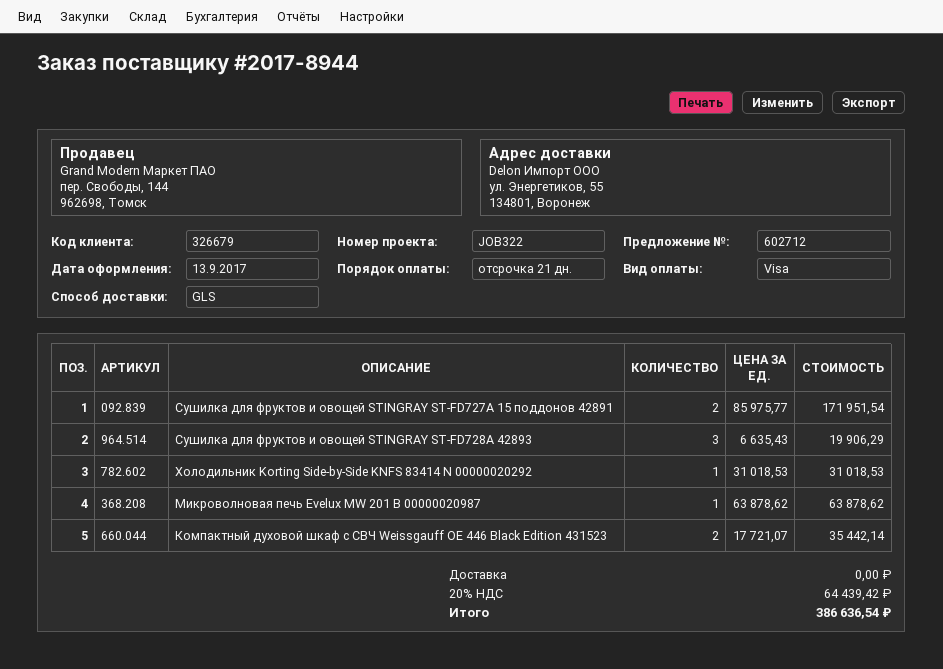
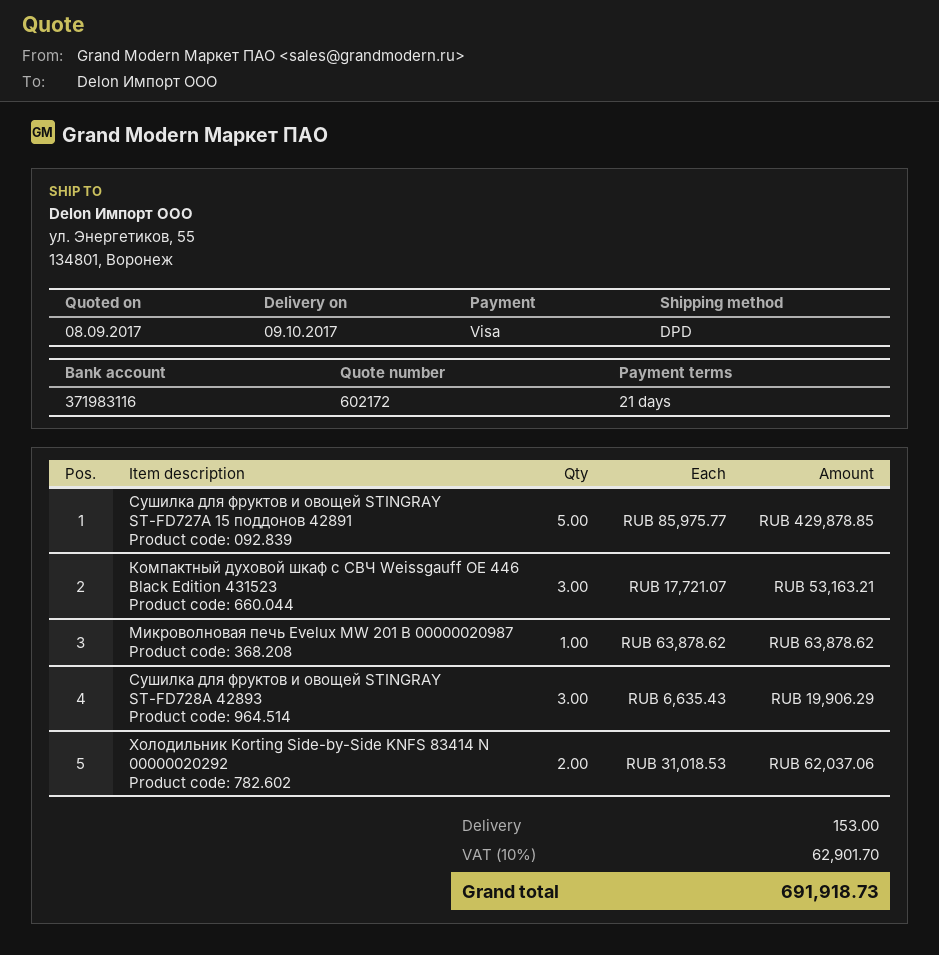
quote number: 602712 -> 602172
shipping method: GLS -> DPD
Сушилка для фруктов и овощей STINGRAY ST-FD727A 15 поддонов 42891: 2 x 85975.77 = 171951.54 -> 5 x 85975.77 = 429878.85
Холодильник Korting Side-by-Side KNFS 83414 N 00000020292: 1 x 31018.53 = 31018.53 -> 2 x 31018.53 = 62037.06
Компактный духовой шкаф с СВЧ Weissgauff OE 446 Black Edition 431523: 2 x 17721.07 = 35442.14 -> 3 x 17721.07 = 53163.21
shipping: 0.00 -> 153.00
tax: 20% = 64439.42 -> 10% = 62901.70
total: 386636.54 -> 691918.73

